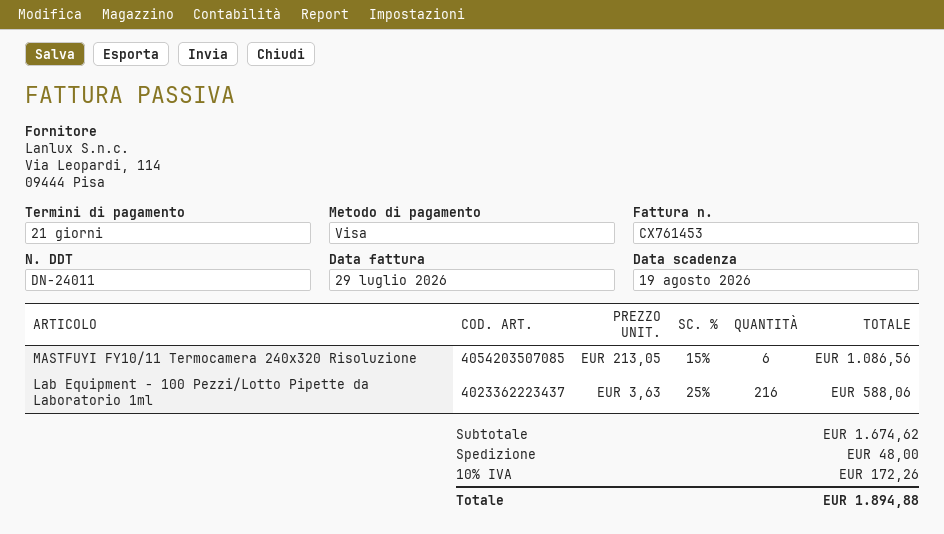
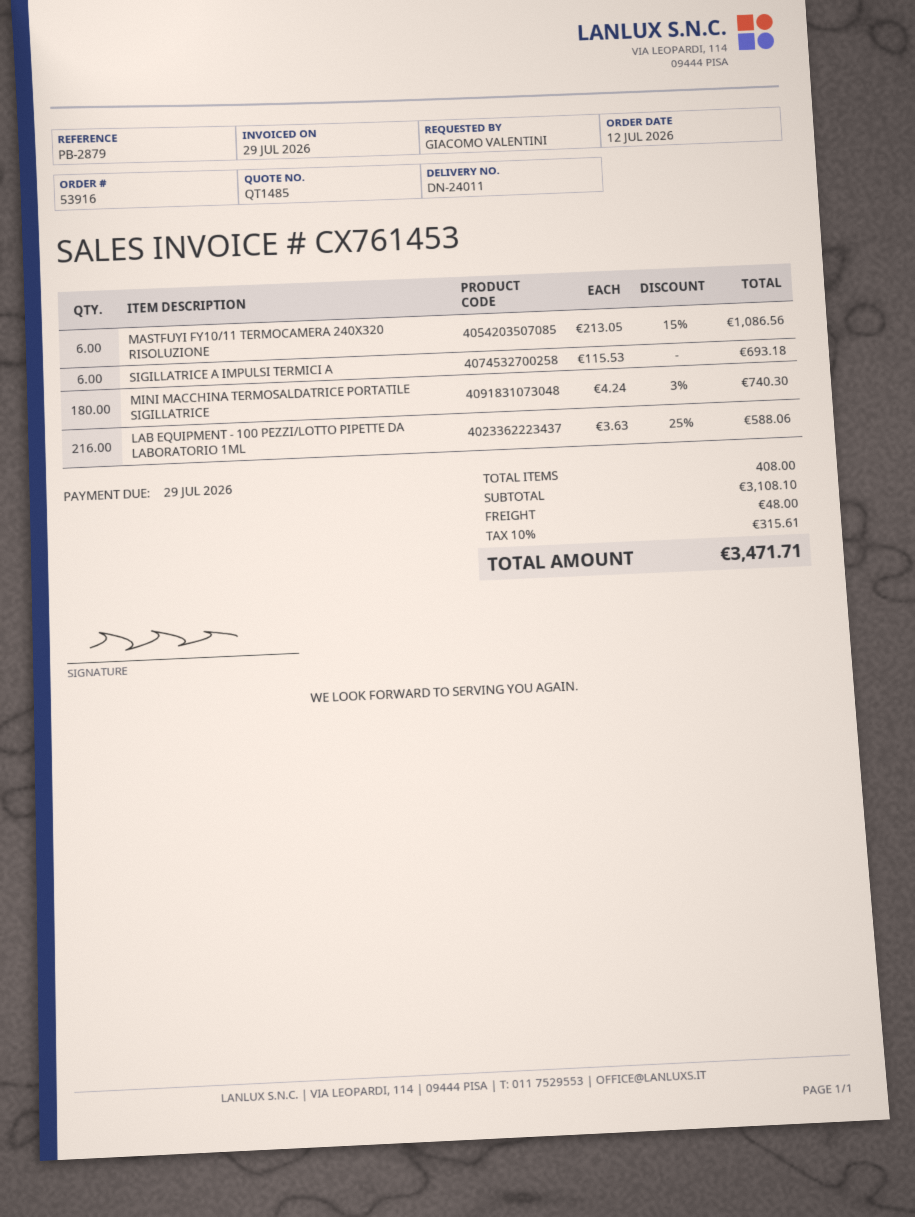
due date: 2026-08-19 -> 2026-07-29
SIGILLATRICE A IMPULSI TERMICI A: none -> 6 x 115.53 = 693.18
MINI MACCHINA TERMOSALDATRICE PORTATILE SIGILLATRICE: none -> 180 x 4.24 - 3% = 740.30
subtotal: 1674.62 -> 3108.10
tax: 10% = 172.26 -> 10% = 315.61
total: 1894.88 -> 3471.71

